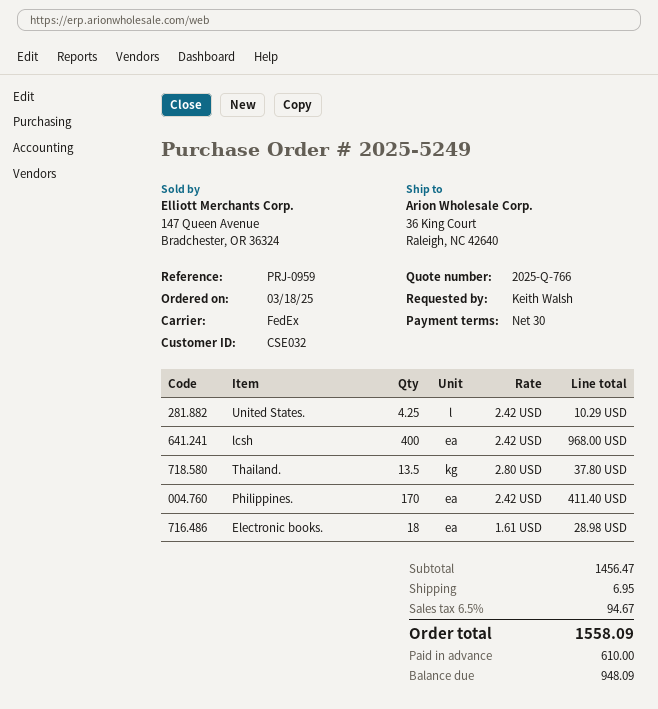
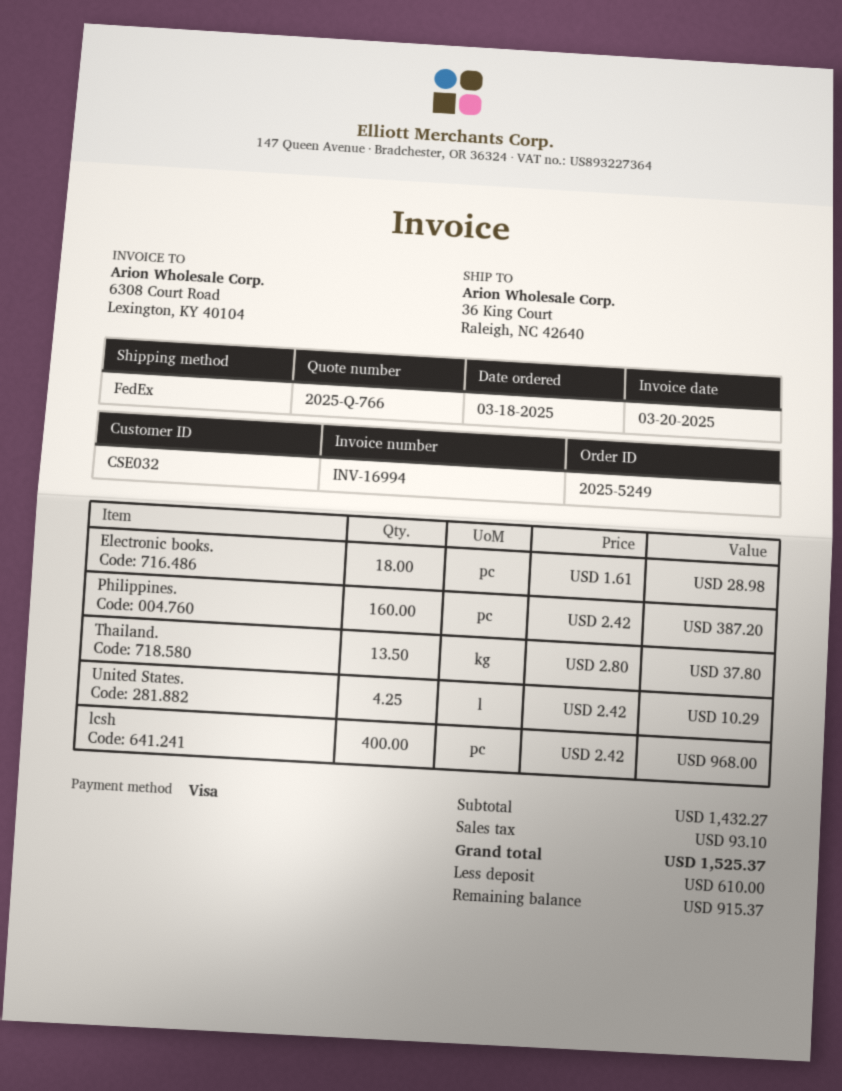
Philippines.: 170 x 2.42 = 411.40 -> 160 x 2.42 = 387.20
subtotal: 1456.47 -> 1432.27
shipping: 6.95 -> none
tax: 94.67 -> 93.10
total: 1558.09 -> 1525.37
balance: 948.09 -> 915.37

